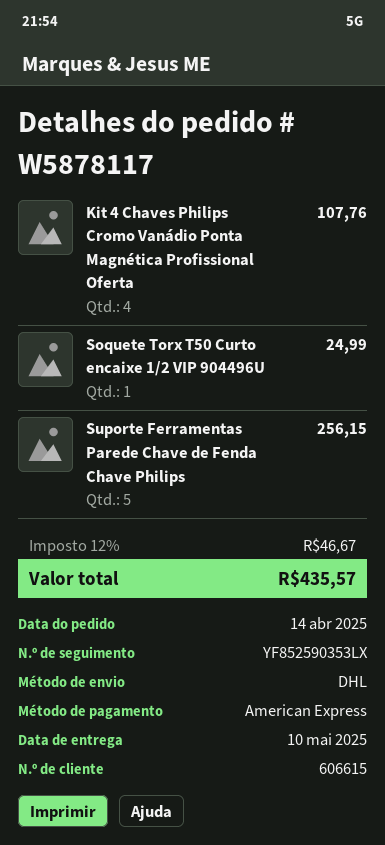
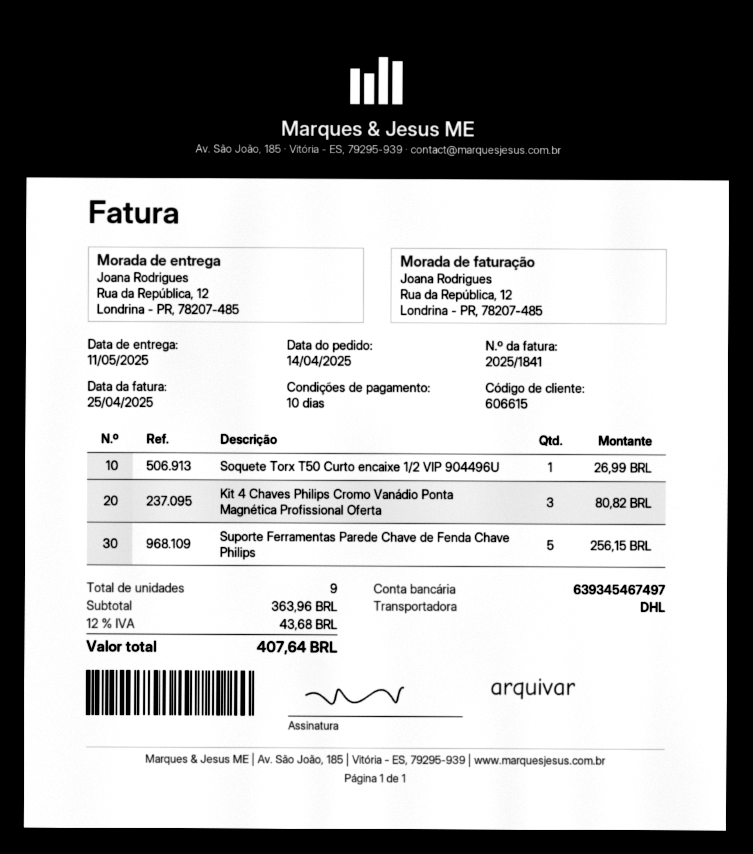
delivery date: 2025-05-10 -> 2025-05-11
Kit 4 Chaves Philips Cromo Vanádio Ponta Magnética Profissional Oferta: 4 for 107.76 -> 3 for 80.82
Soquete Torx T50 Curto encaixe 1/2 VIP 904496U: 1 for 24.99 -> 1 for 26.99
tax: 12% = 46.67 -> 12% = 43.68
total: 435.57 -> 407.64

